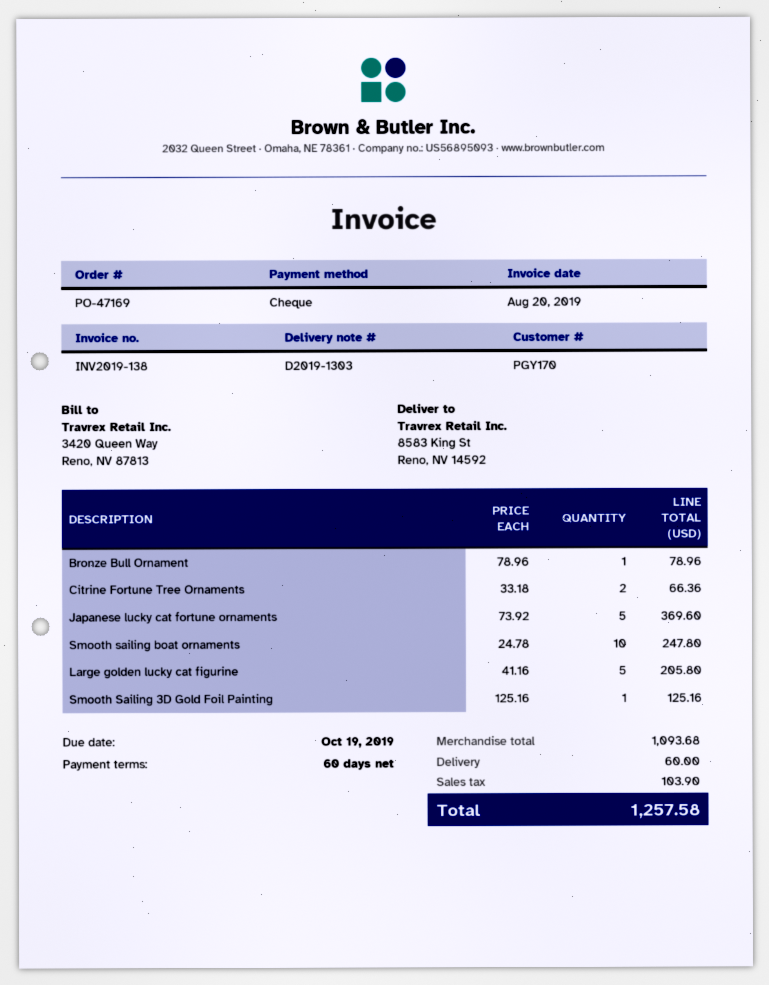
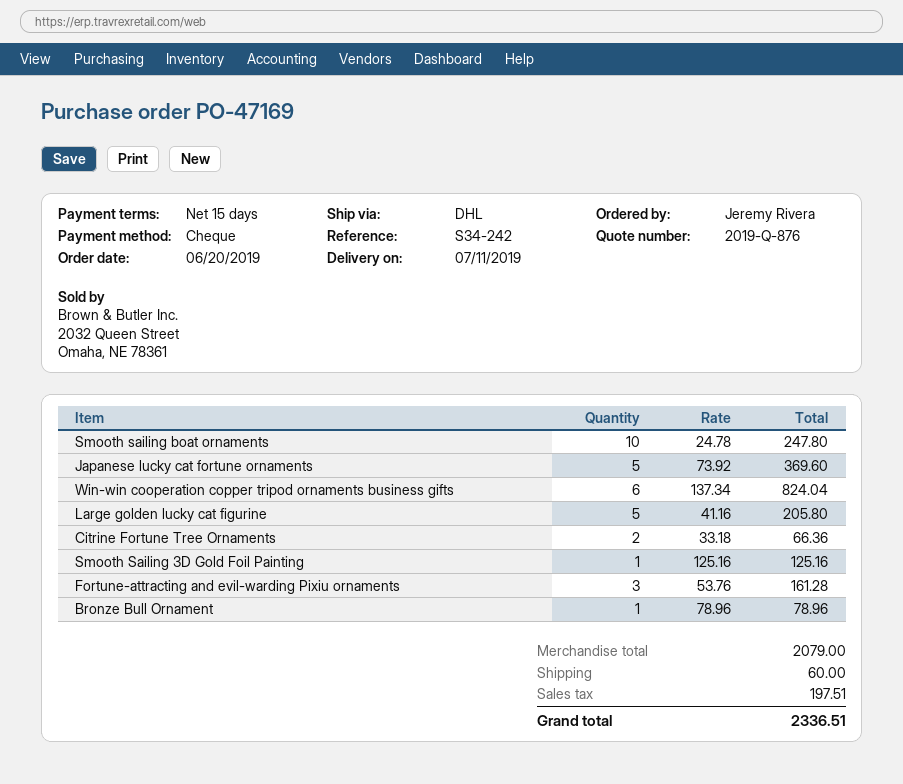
payment terms: 60 days -> 15 days
Win-win cooperation copper tripod ornaments business gifts: none -> 6 x 137.34 = 824.04
Fortune-attracting and evil-warding Pixiu ornaments: none -> 3 x 53.76 = 161.28
subtotal: 1093.68 -> 2079.00
tax: 103.90 -> 197.51
total: 1257.58 -> 2336.51

